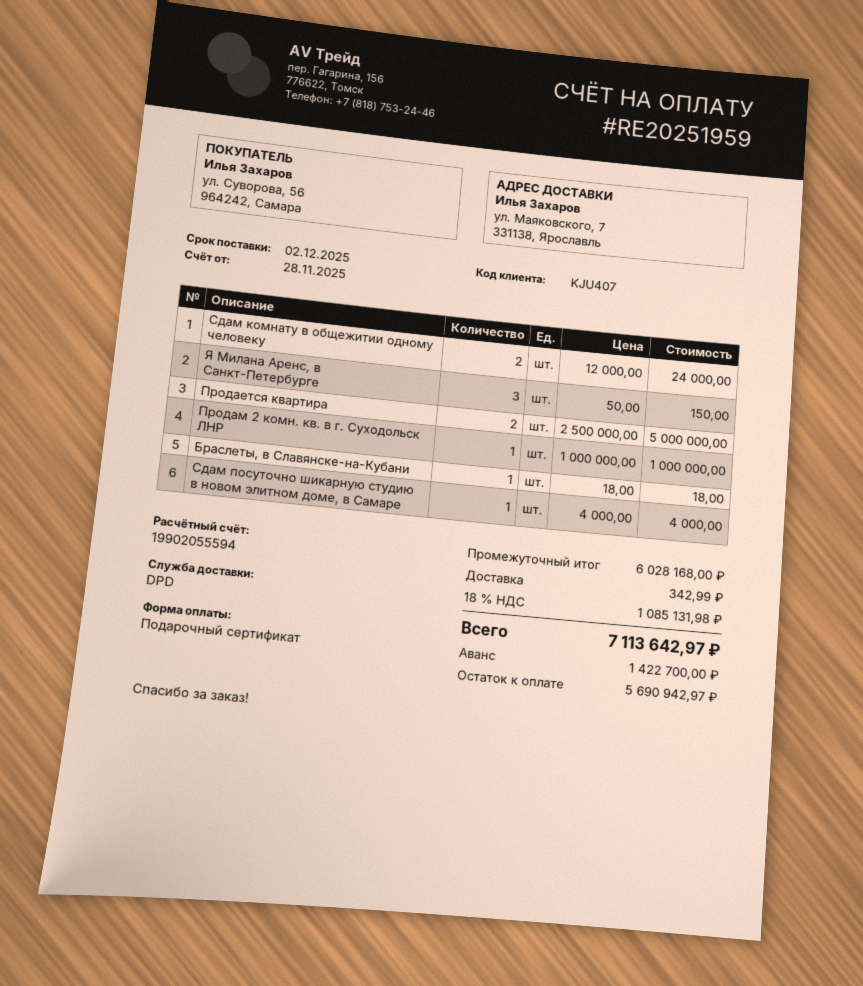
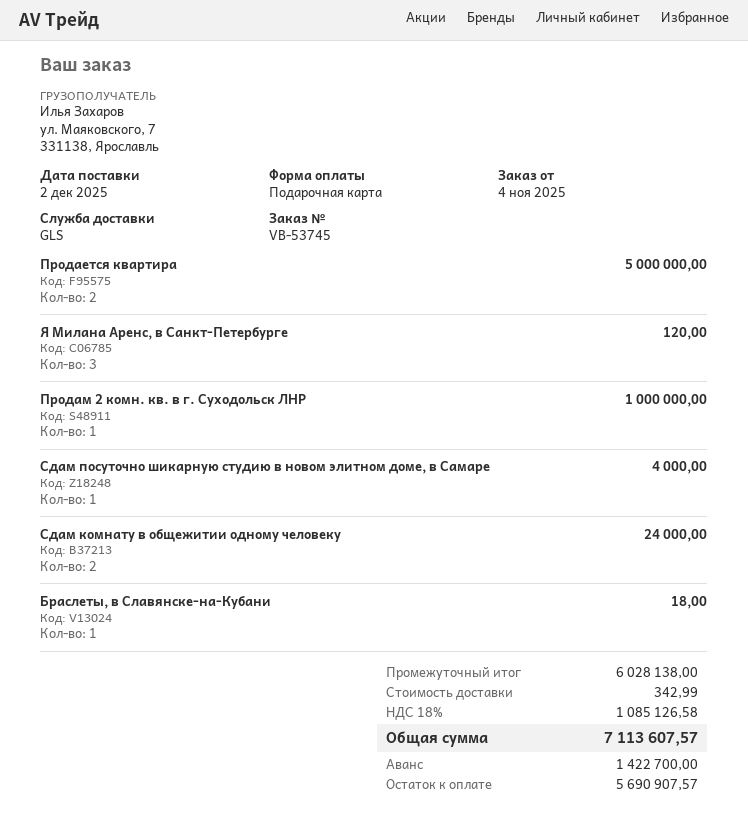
shipping method: DPD -> GLS
Я Милана Аренс, в Санкт-Петербурге: 3 for 150.00 -> 3 for 120.00
subtotal: 6028168.00 -> 6028138.00
tax: 18% = 1085131.98 -> 18% = 1085126.58
total: 7113642.97 -> 7113607.57
balance: 5690942.97 -> 5690907.57

